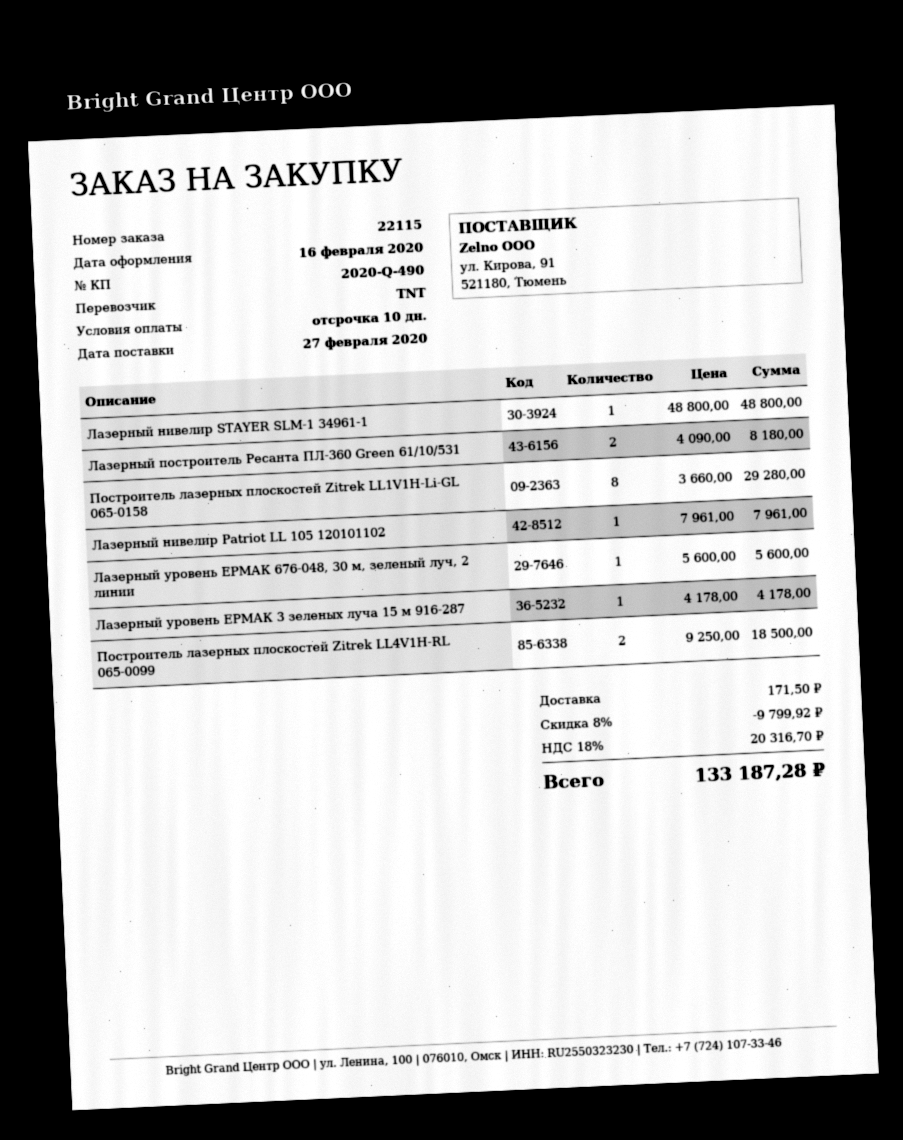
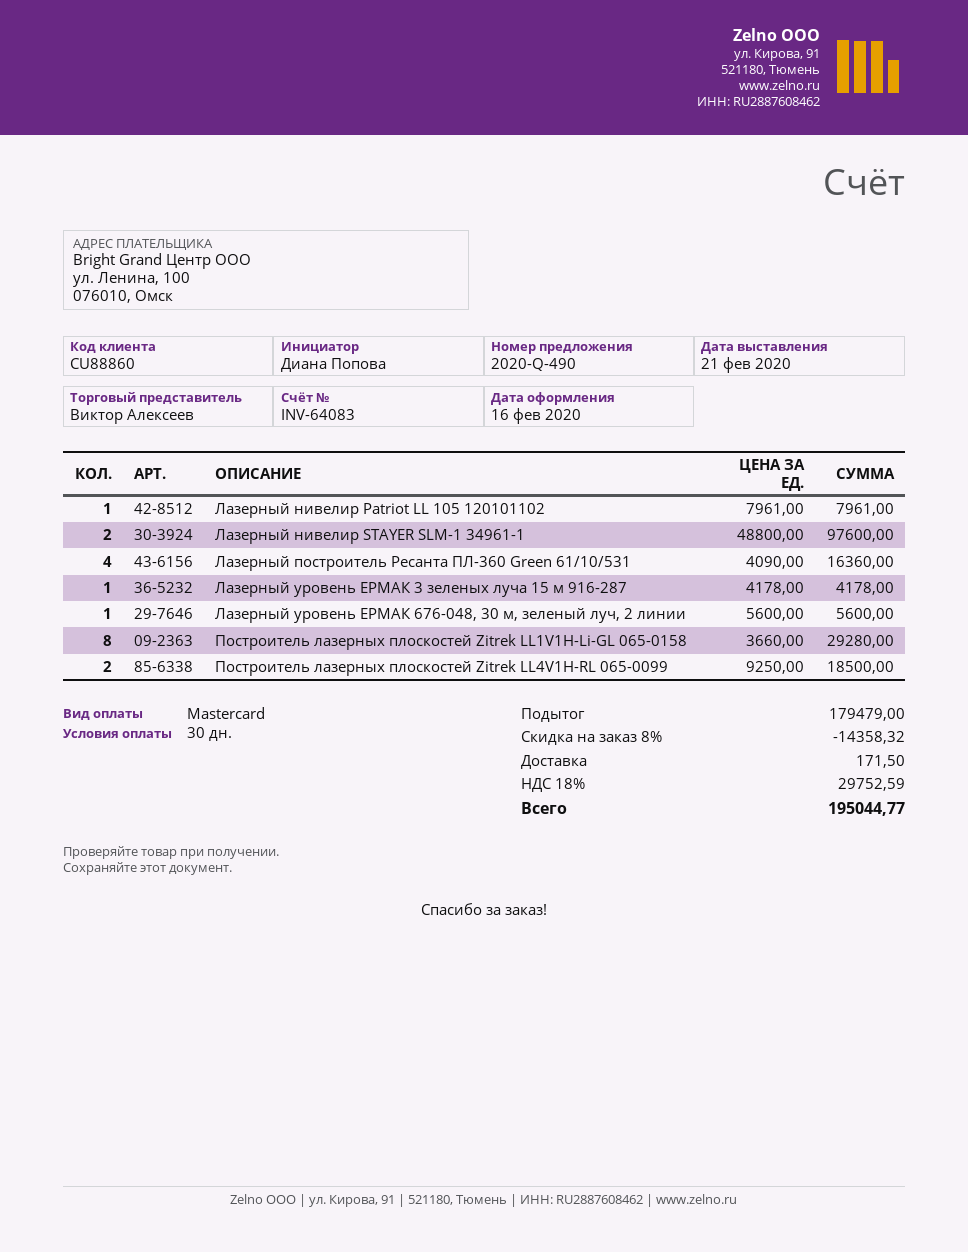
payment terms: 10 days -> 30 days
Лазерный нивелир STAYER SLM-1 34961-1: 1 x 48800.00 = 48800.00 -> 2 x 48800.00 = 97600.00
Лазерный построитель Ресанта ПЛ-360 Green 61/10/531: 2 x 4090.00 = 8180.00 -> 4 x 4090.00 = 16360.00
discount: 8% = 9799.92 -> 8% = 14358.32
tax: 18% = 20316.70 -> 18% = 29752.59
total: 133187.28 -> 195044.77

